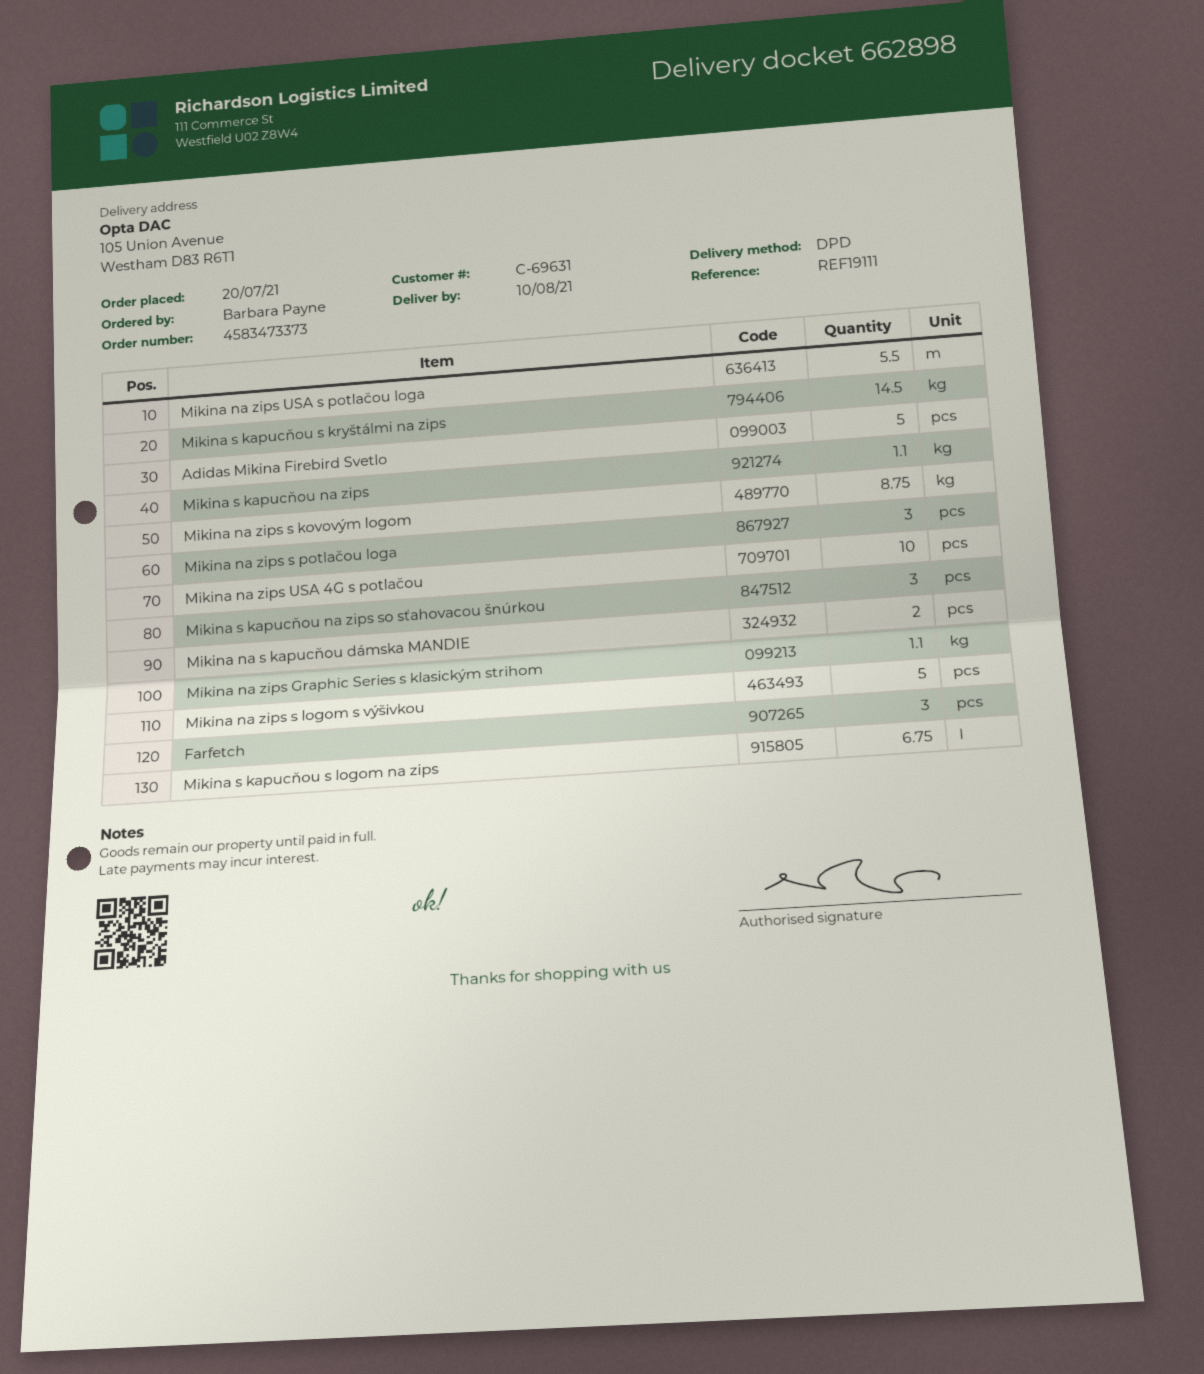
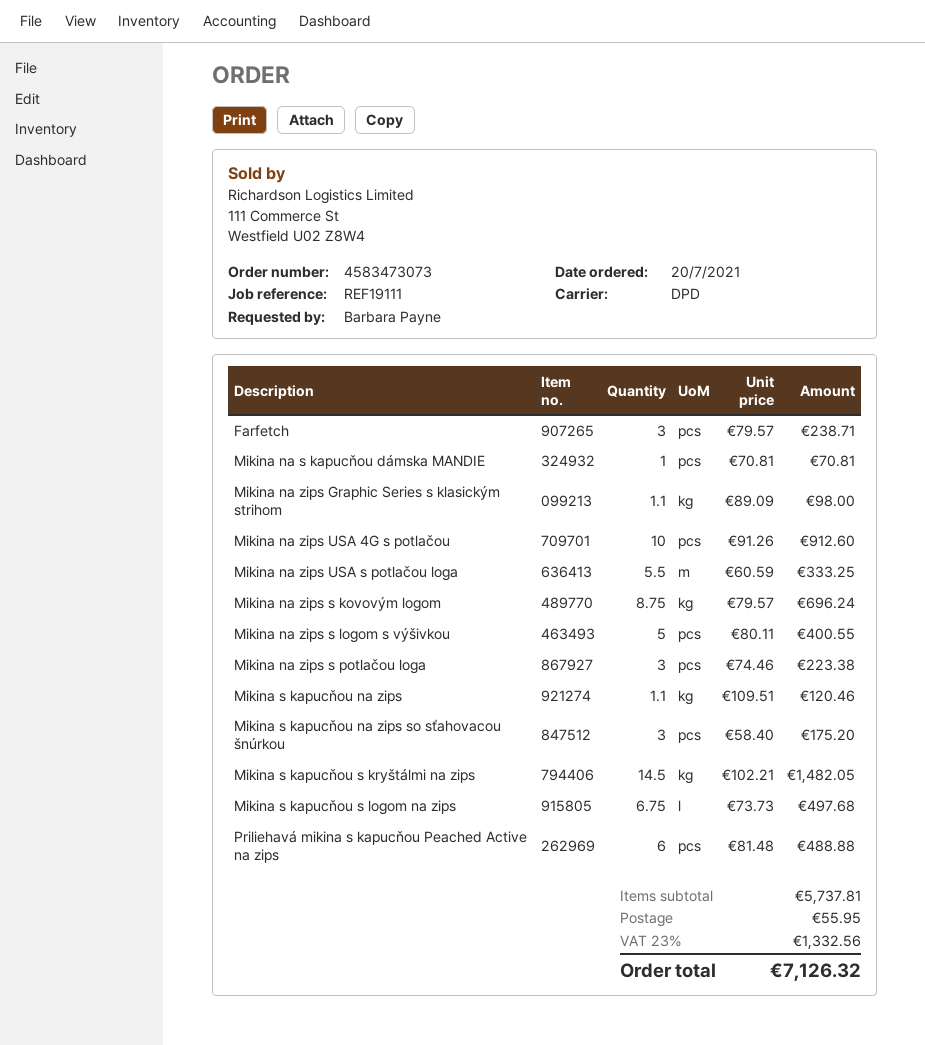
order number: 4583473373 -> 4583473073
Adidas Mikina Firebird Svetlo: 5 -> none
Mikina na s kapucňou dámska MANDIE: 2 -> 1
Priliehavá mikina s kapucňou Peached Active na zips: none -> 6

